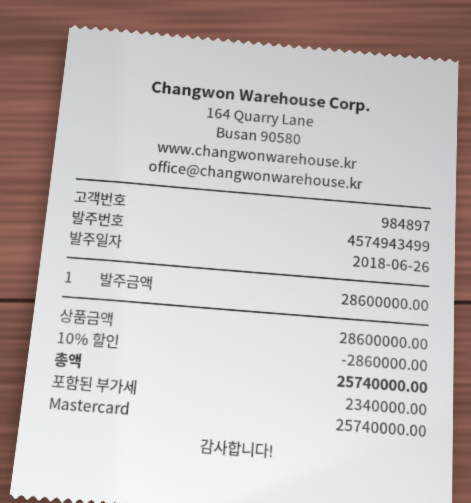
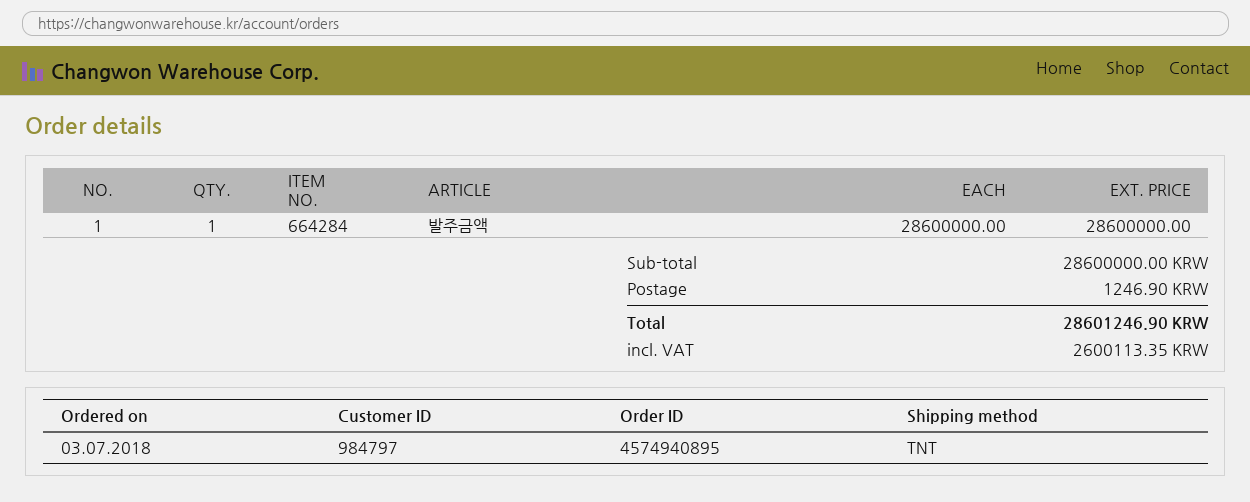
order number: 4574943499 -> 4574940895
order date: 2018-06-26 -> 2018-07-03
customer number: 984897 -> 984797
discount: 10% = 2860000.00 -> none
shipping: none -> 1246.90
tax: 2340000.00 -> 2600113.35
total: 25740000.00 -> 28601246.90

